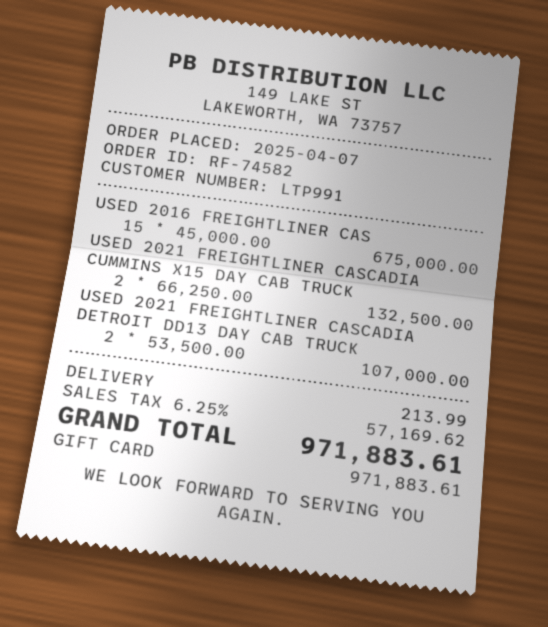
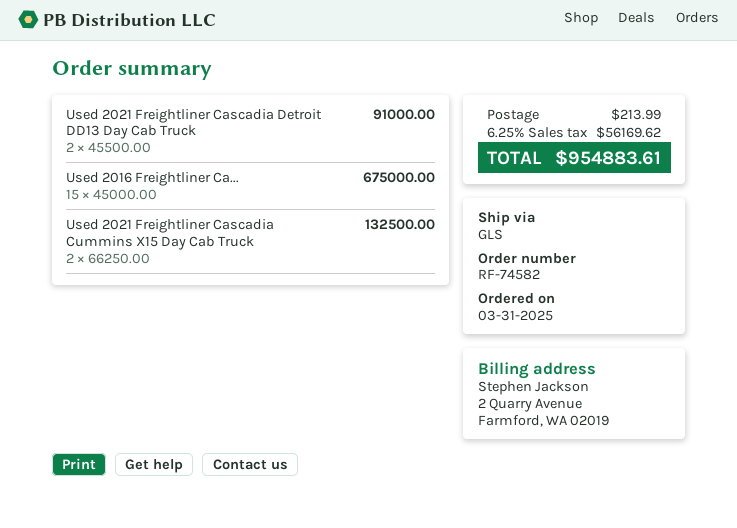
order date: 2025-04-07 -> 2025-03-31
USED 2021 FREIGHTLINER CASCADIA DETROIT DD13 DAY CAB TRUCK: 2 x 53500.00 = 107000.00 -> 2 x 45500.00 = 91000.00
tax: 6.25% = 57169.62 -> 6.25% = 56169.62
total: 971883.61 -> 954883.61

